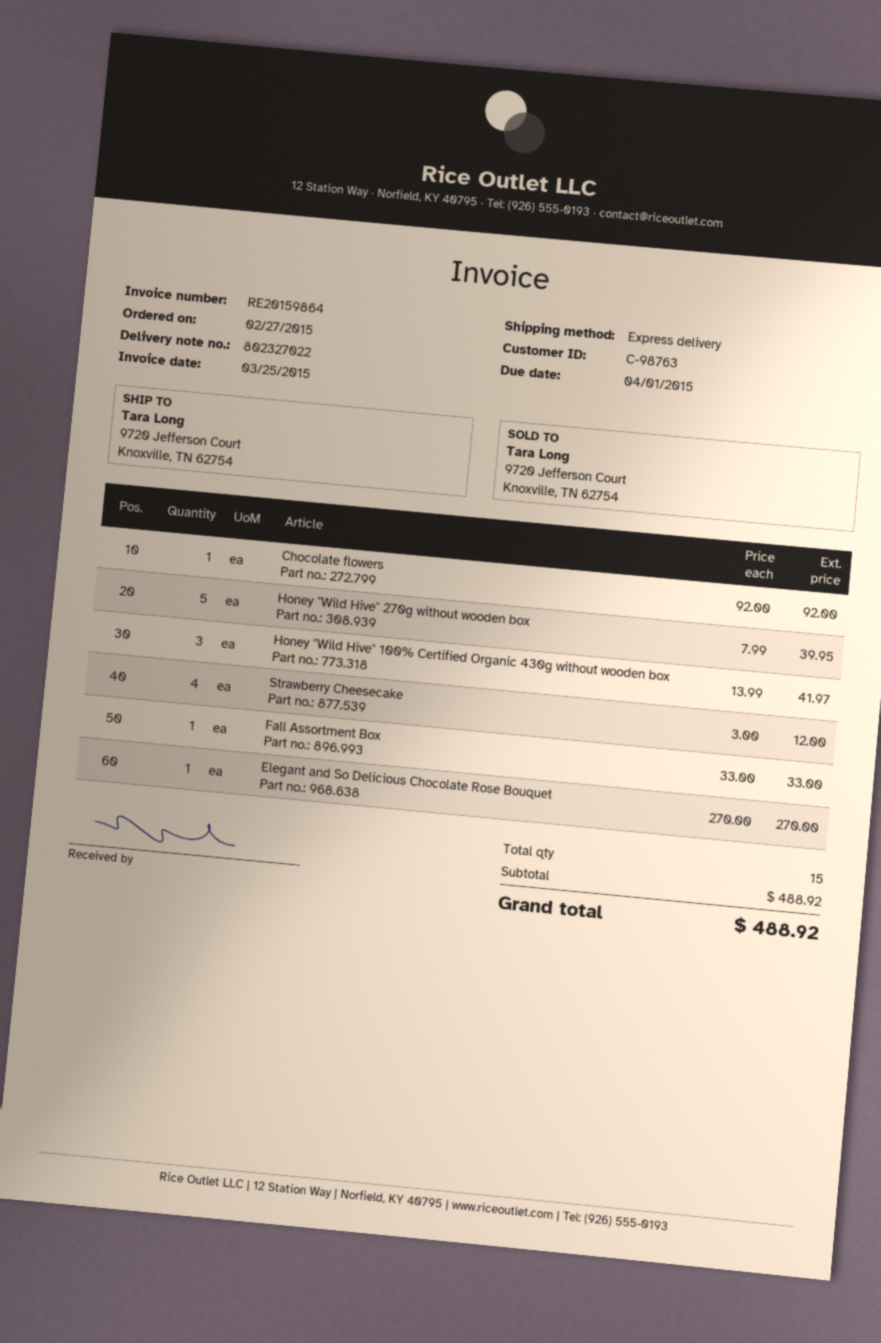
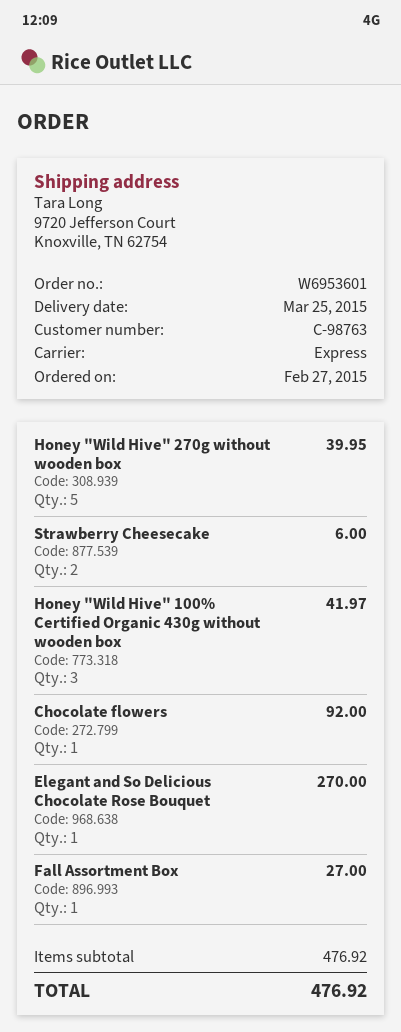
Strawberry Cheesecake: 4 for 12.00 -> 2 for 6.00
Fall Assortment Box: 1 for 33.00 -> 1 for 27.00
subtotal: 488.92 -> 476.92
total: 488.92 -> 476.92

